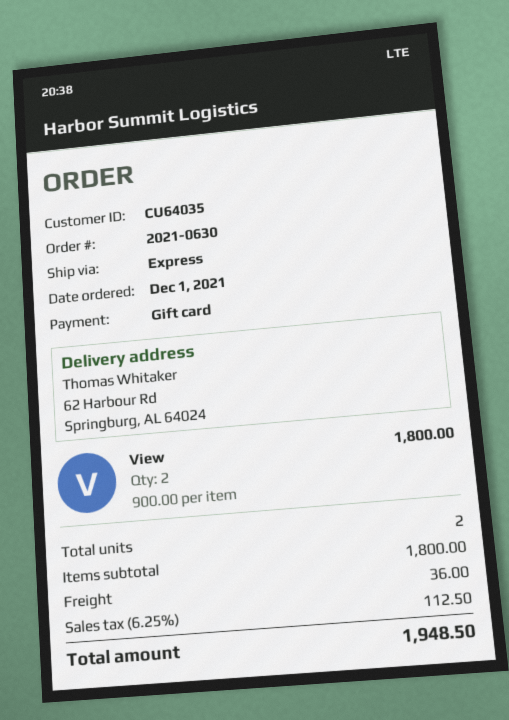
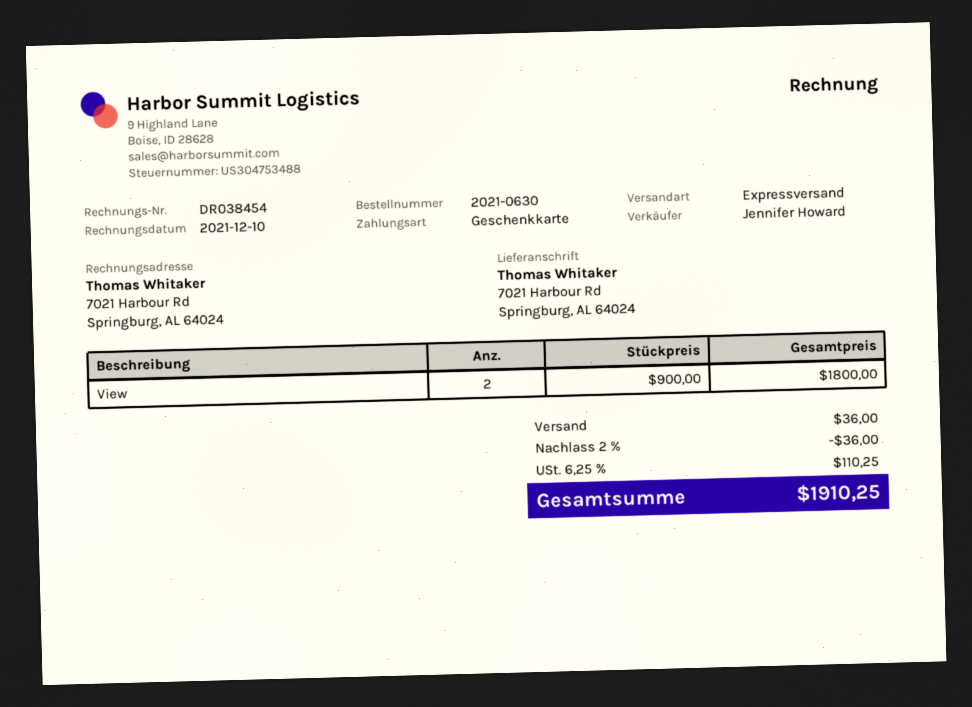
ship to: 62 Harbour Rd, Springburg, AL 64024 -> 7021 Harbour Rd, Springburg, AL 64024
discount: none -> 2% = 36.00
tax: 6.25% = 112.50 -> 6.25% = 110.25
total: 1948.50 -> 1910.25

